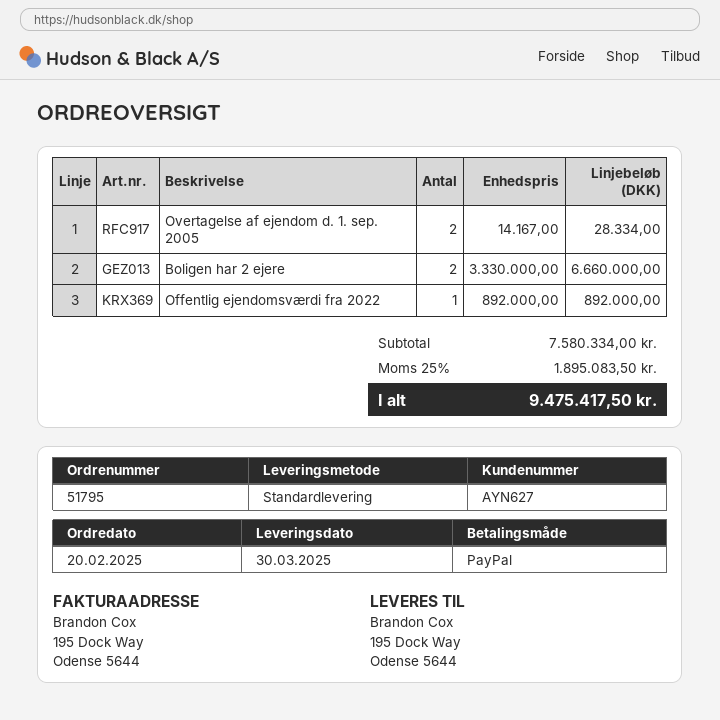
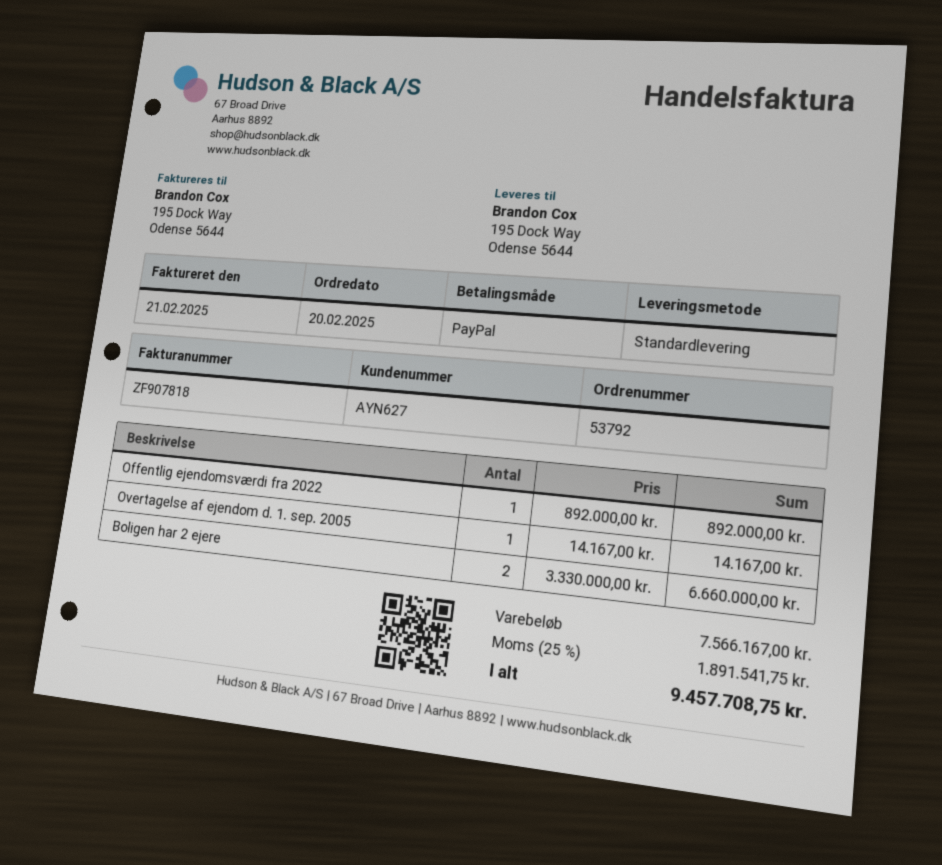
order number: 51795 -> 53792
Overtagelse af ejendom d. 1. sep. 2005: 2 x 14167.00 = 28334.00 -> 1 x 14167.00 = 14167.00
subtotal: 7580334.00 -> 7566167.00
tax: 25% = 1895083.50 -> 25% = 1891541.75
total: 9475417.50 -> 9457708.75

